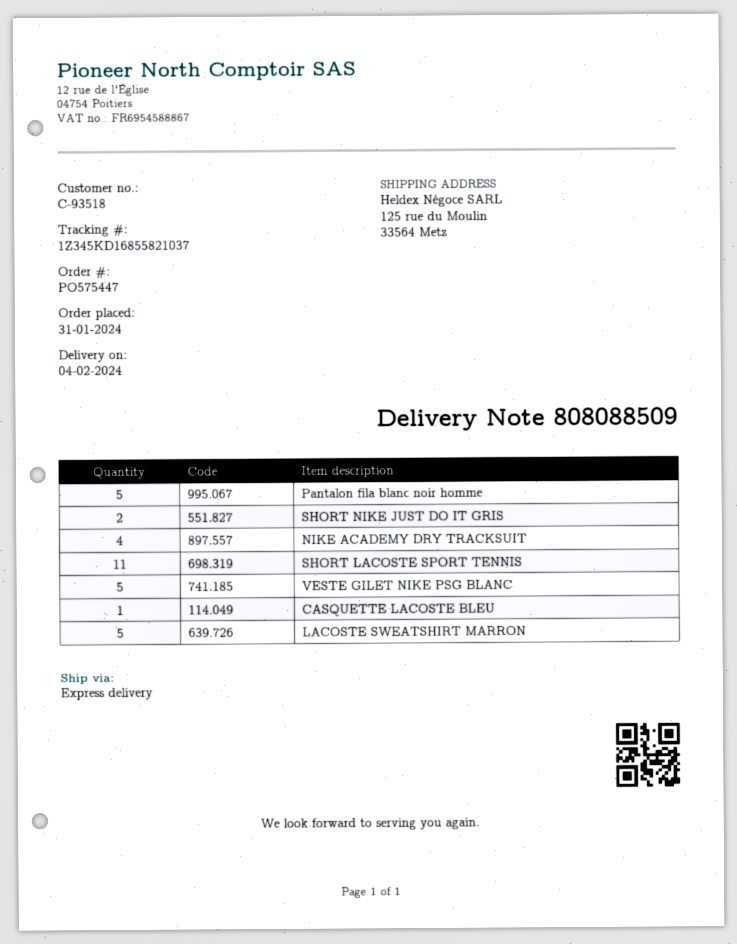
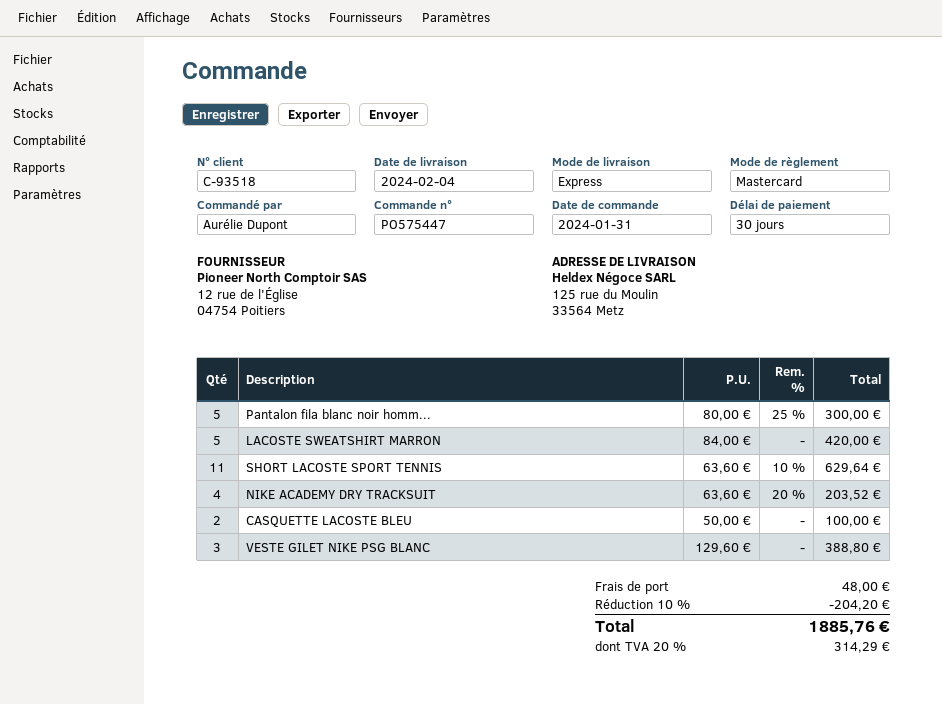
SHORT NIKE JUST DO IT GRIS: 2 -> none
VESTE GILET NIKE PSG BLANC: 5 -> 3
CASQUETTE LACOSTE BLEU: 1 -> 2

